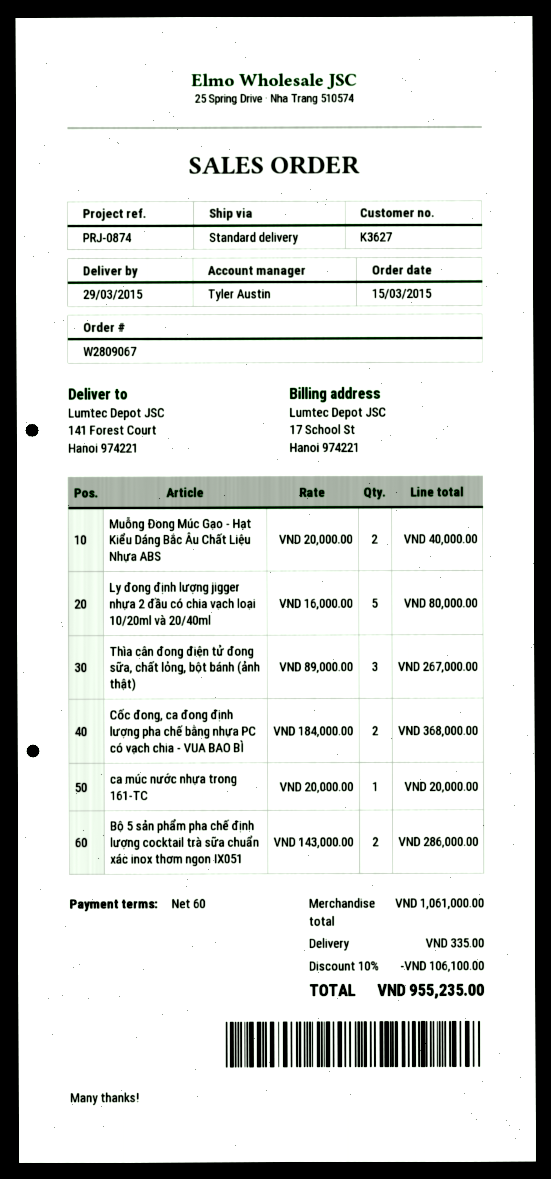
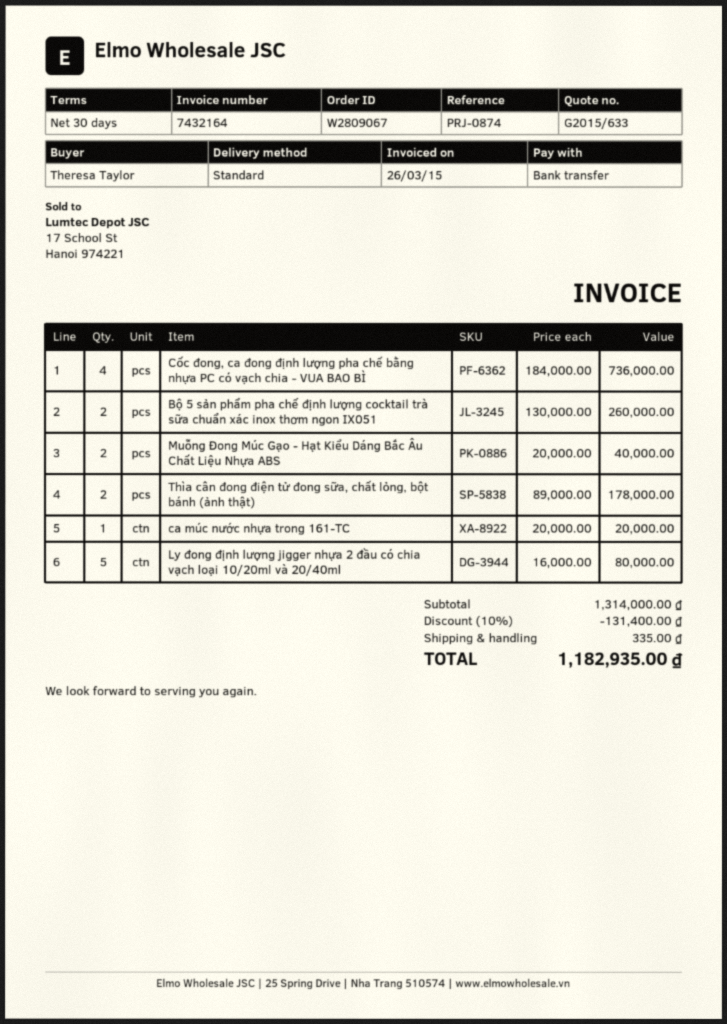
payment terms: 60 days -> 30 days
Thìa cân đong điện tử đong sữa, chất lỏng, bột bánh (ảnh thật): 3 x 89000.00 = 267000.00 -> 2 x 89000.00 = 178000.00
Cốc đong, ca đong định lượng pha chế bằng nhựa PC có vạch chia - VUA BAO BÌ: 2 x 184000.00 = 368000.00 -> 4 x 184000.00 = 736000.00
Bộ 5 sản phẩm pha chế định lượng cocktail trà sữa chuẩn xác inox thơm ngon IX051: 2 x 143000.00 = 286000.00 -> 2 x 130000.00 = 260000.00
subtotal: 1061000.00 -> 1314000.00
discount: 10% = 106100.00 -> 10% = 131400.00
total: 955235.00 -> 1182935.00

